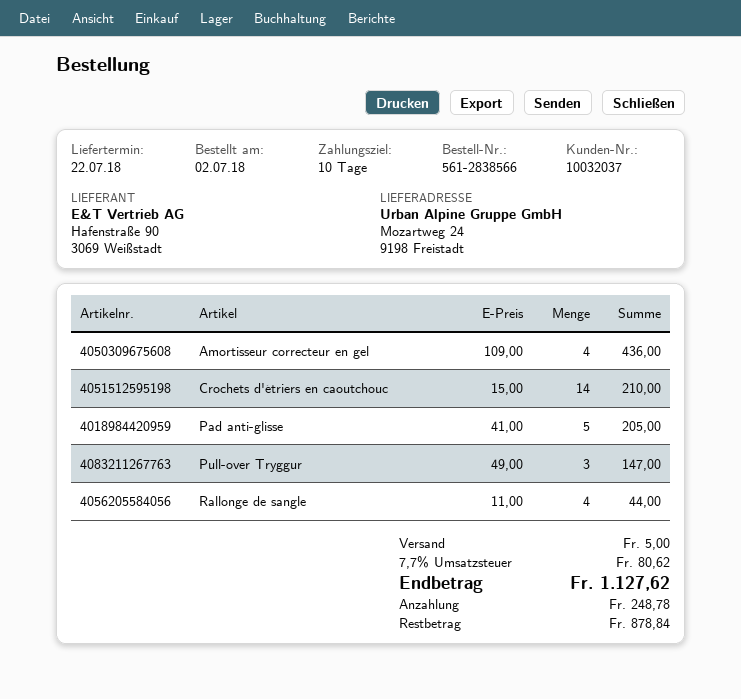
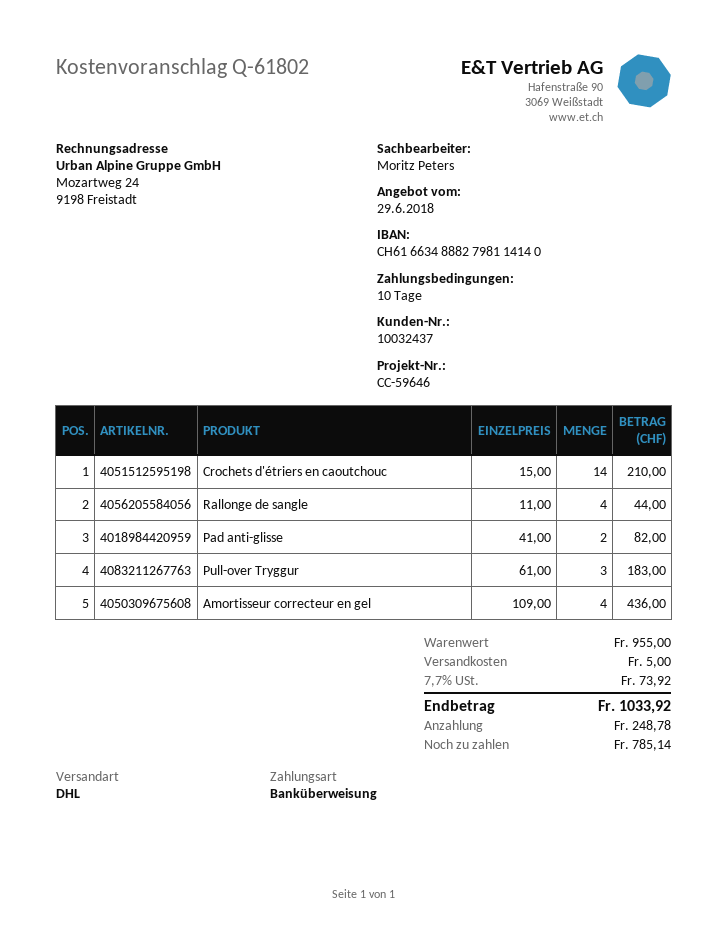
customer number: 10032037 -> 10032437
Pad anti-glisse: 5 x 41.00 = 205.00 -> 2 x 41.00 = 82.00
Pull-over Tryggur: 3 x 49.00 = 147.00 -> 3 x 61.00 = 183.00
tax: 7.7% = 80.62 -> 7.7% = 73.92
total: 1127.62 -> 1033.92
balance: 878.84 -> 785.14

